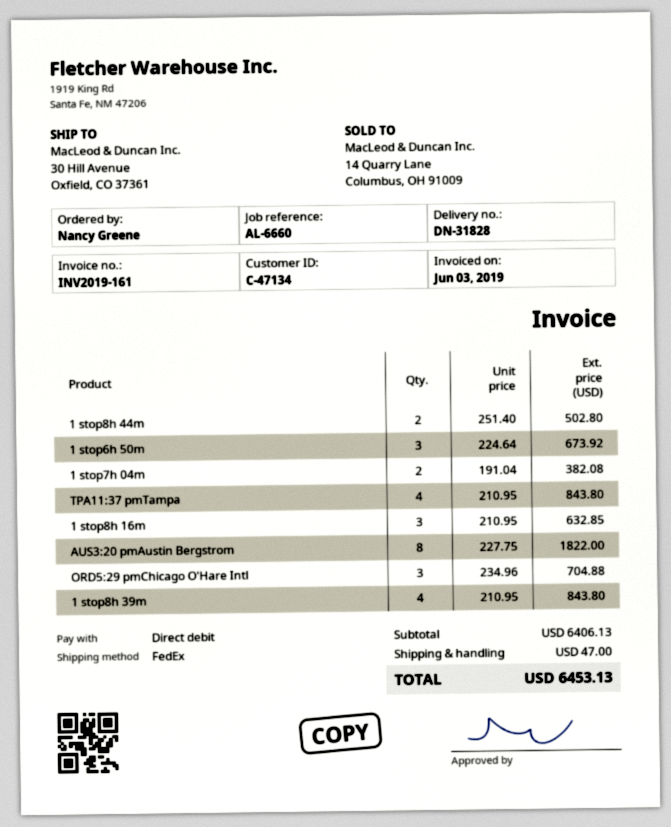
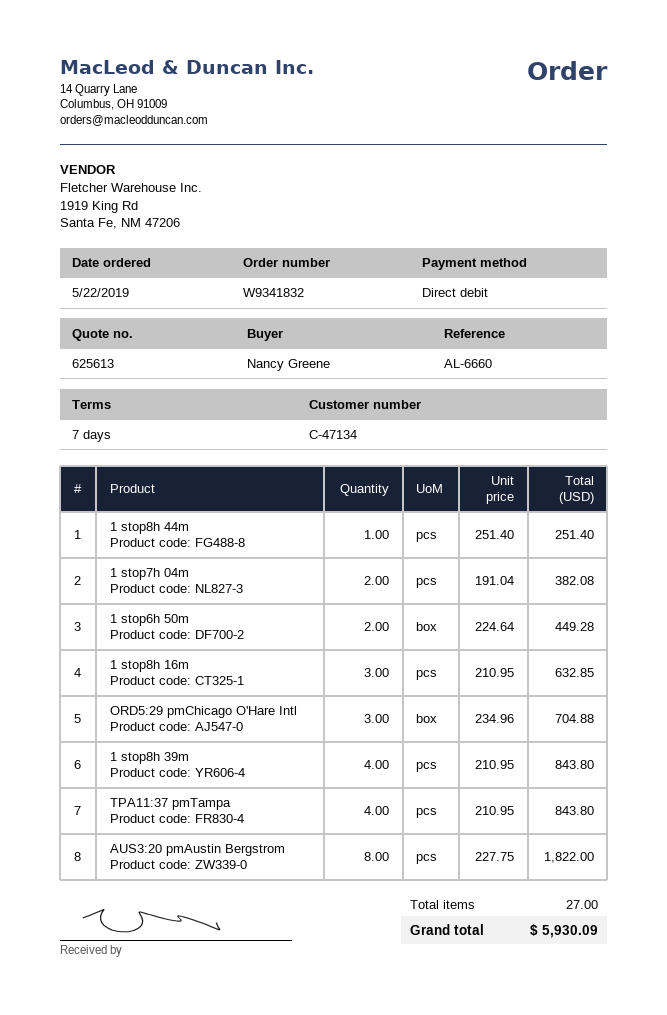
1 stop8h 44m: 2 x 251.40 = 502.80 -> 1 x 251.40 = 251.40
1 stop6h 50m: 3 x 224.64 = 673.92 -> 2 x 224.64 = 449.28
shipping: 47.00 -> none
total: 6453.13 -> 5930.09

